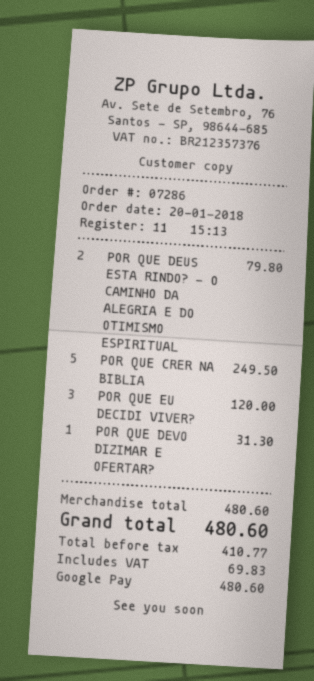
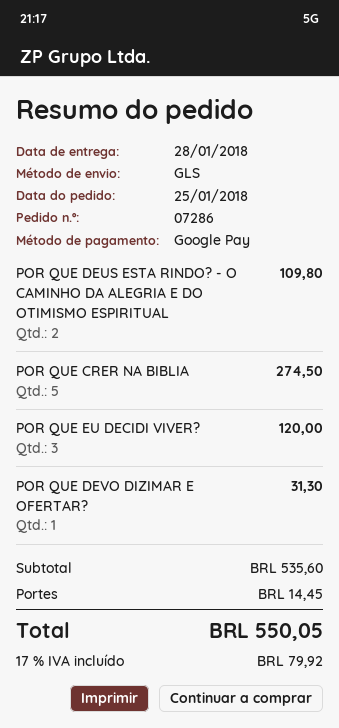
order date: 2018-01-20 -> 2018-01-25
POR QUE DEUS ESTA RINDO? - O CAMINHO DA ALEGRIA E DO OTIMISMO ESPIRITUAL: 2 for 79.80 -> 2 for 109.80
POR QUE CRER NA BIBLIA: 5 for 249.50 -> 5 for 274.50
subtotal: 480.60 -> 535.60
shipping: none -> 14.45
tax: 69.83 -> 79.92
total: 480.60 -> 550.05

